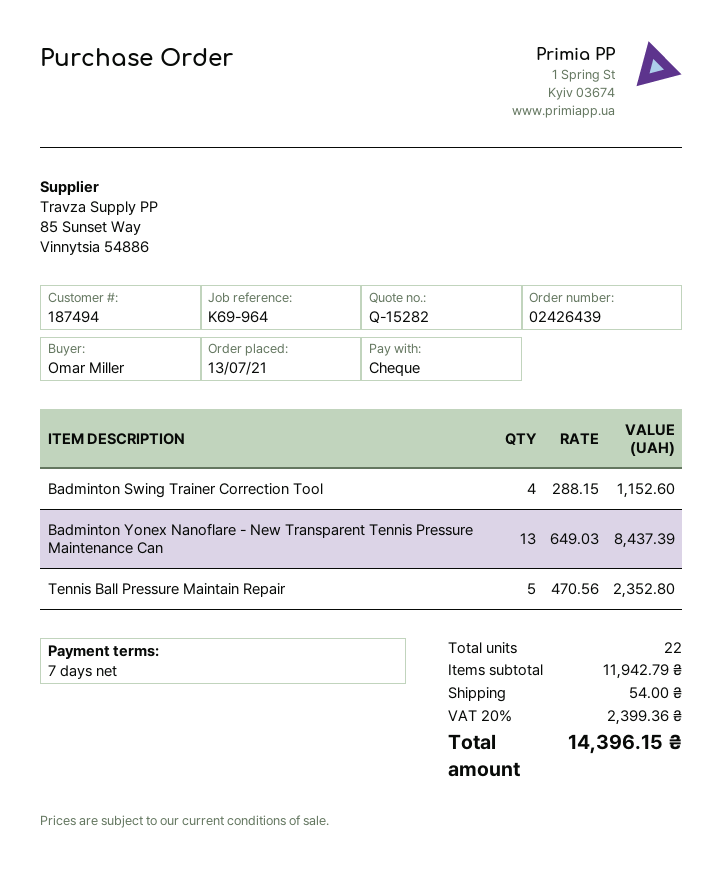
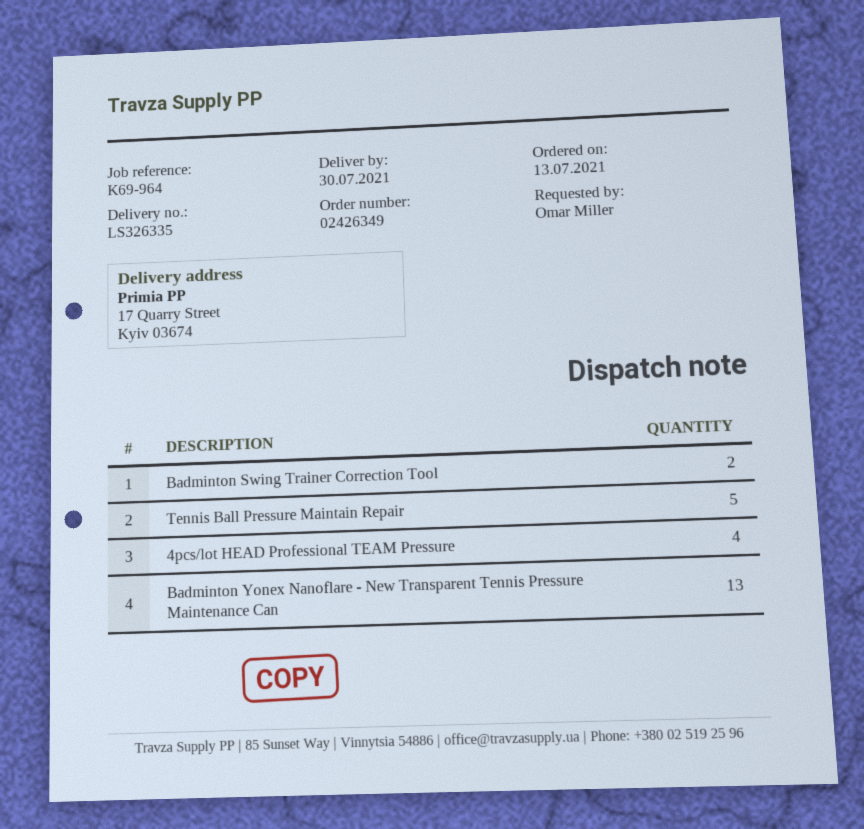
order number: 02426439 -> 02426349
Badminton Swing Trainer Correction Tool: 4 -> 2
4pcs/lot HEAD Professional TEAM Pressure: none -> 4

